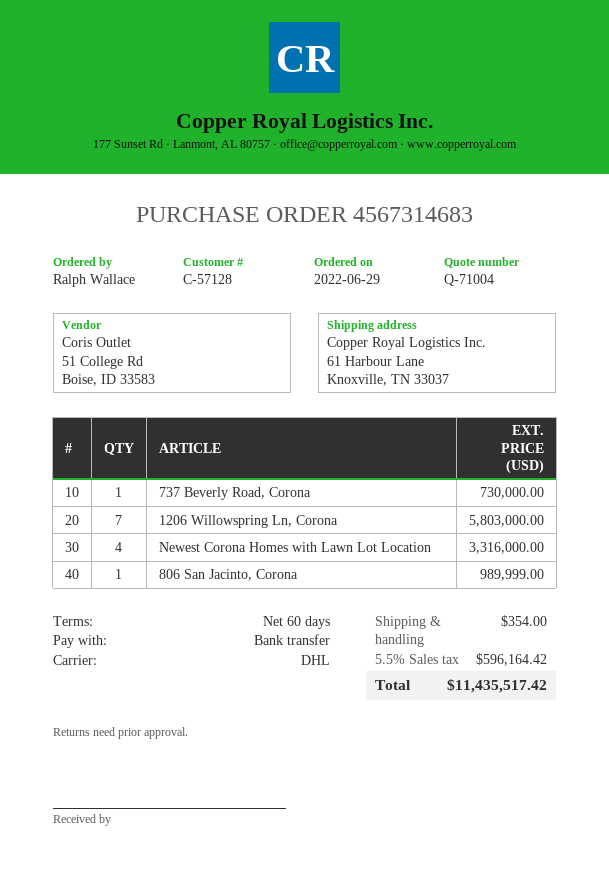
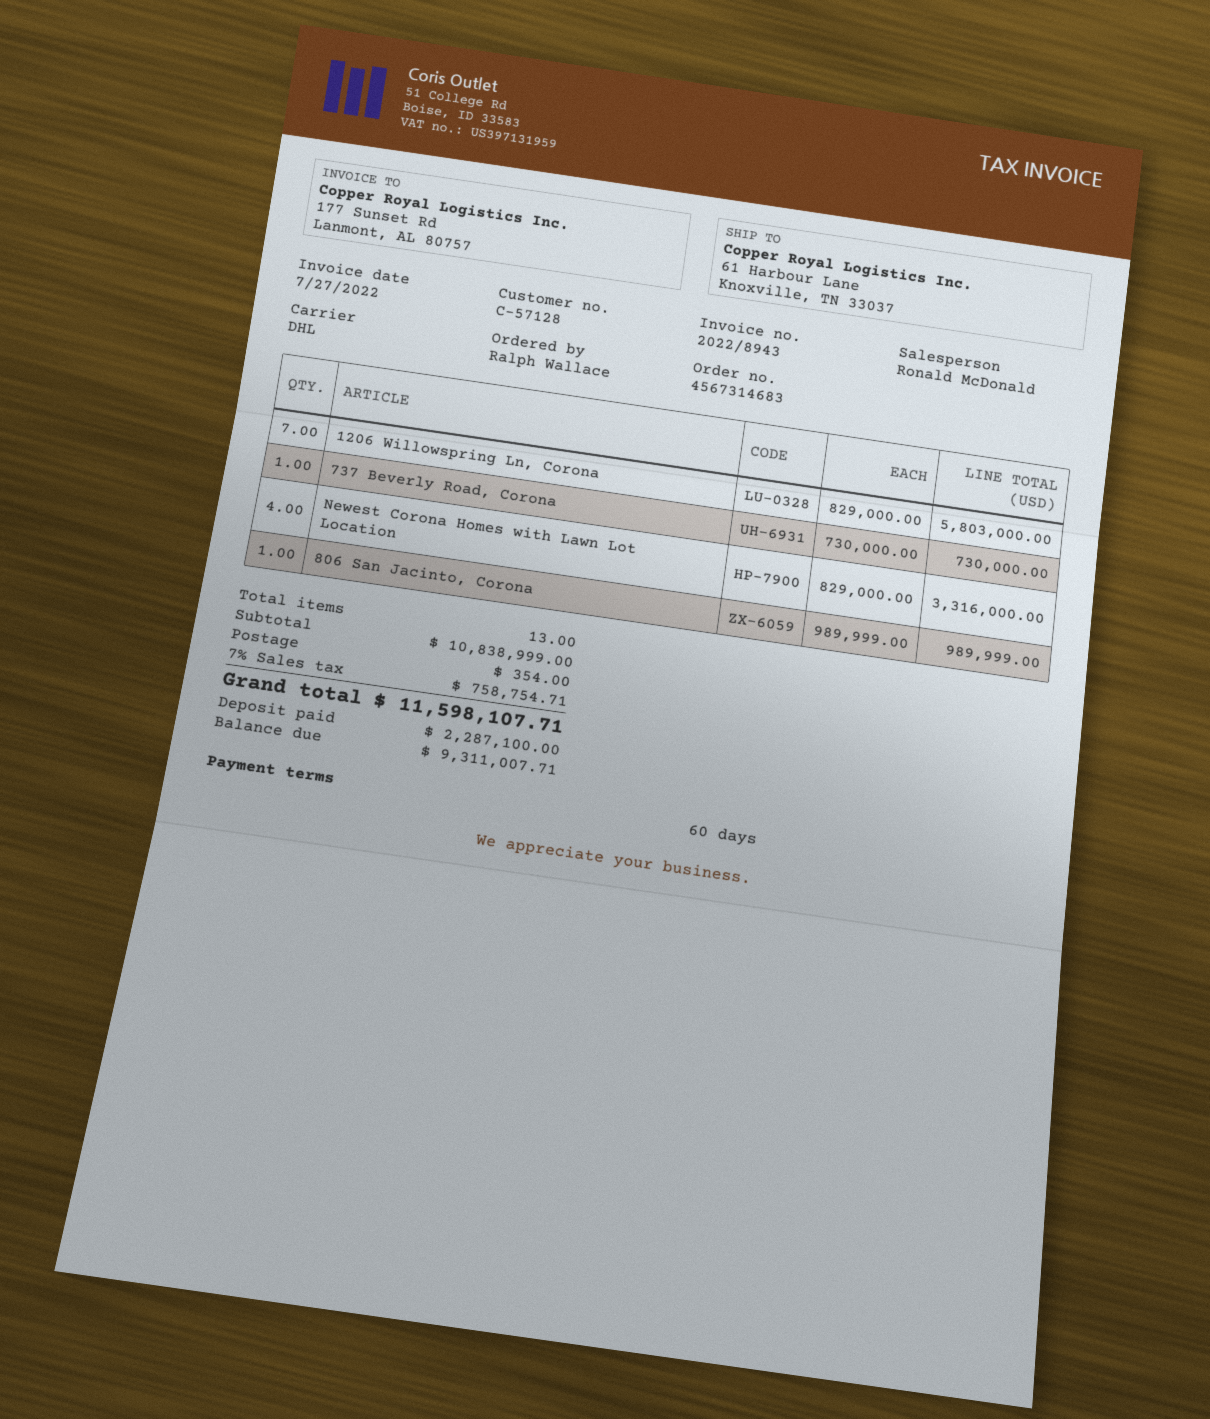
tax: 5.5% = 596164.42 -> 7% = 758754.71
total: 11435517.42 -> 11598107.71

